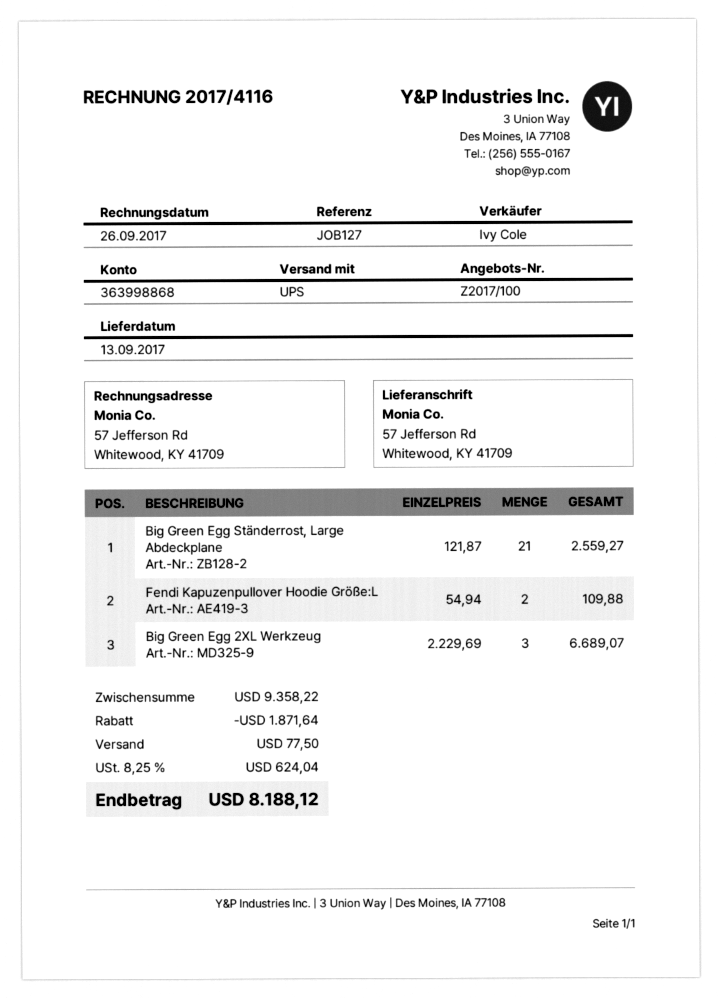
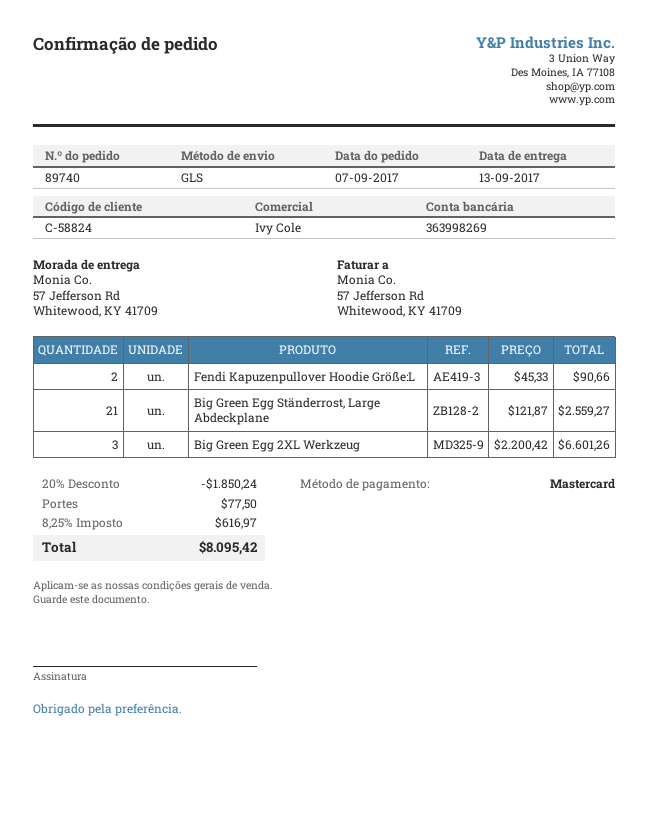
bank account: 363998868 -> 363998269
shipping method: UPS -> GLS
Fendi Kapuzenpullover Hoodie Größe:L: 2 x 54.94 = 109.88 -> 2 x 45.33 = 90.66
Big Green Egg 2XL Werkzeug: 3 x 2229.69 = 6689.07 -> 3 x 2200.42 = 6601.26
discount: 1871.64 -> 1850.24
tax: 8.25% = 624.04 -> 8.25% = 616.97
total: 8188.12 -> 8095.42

